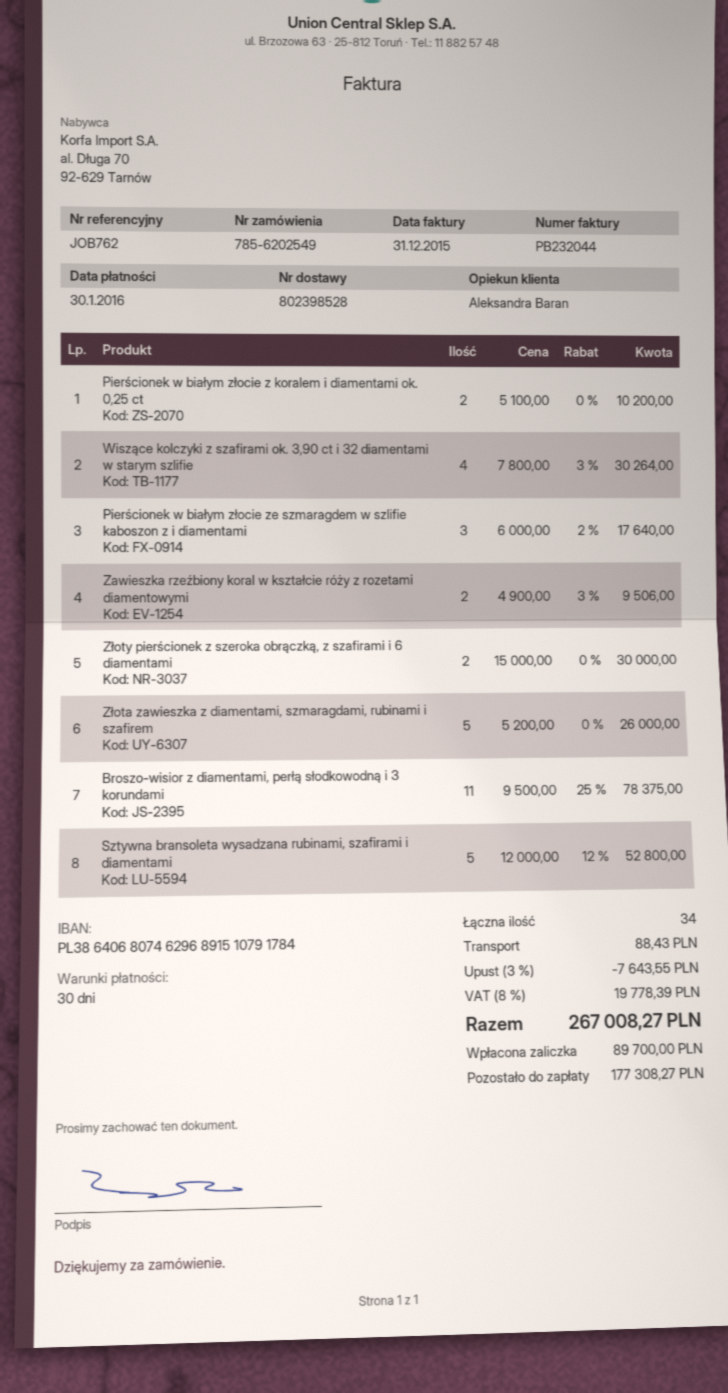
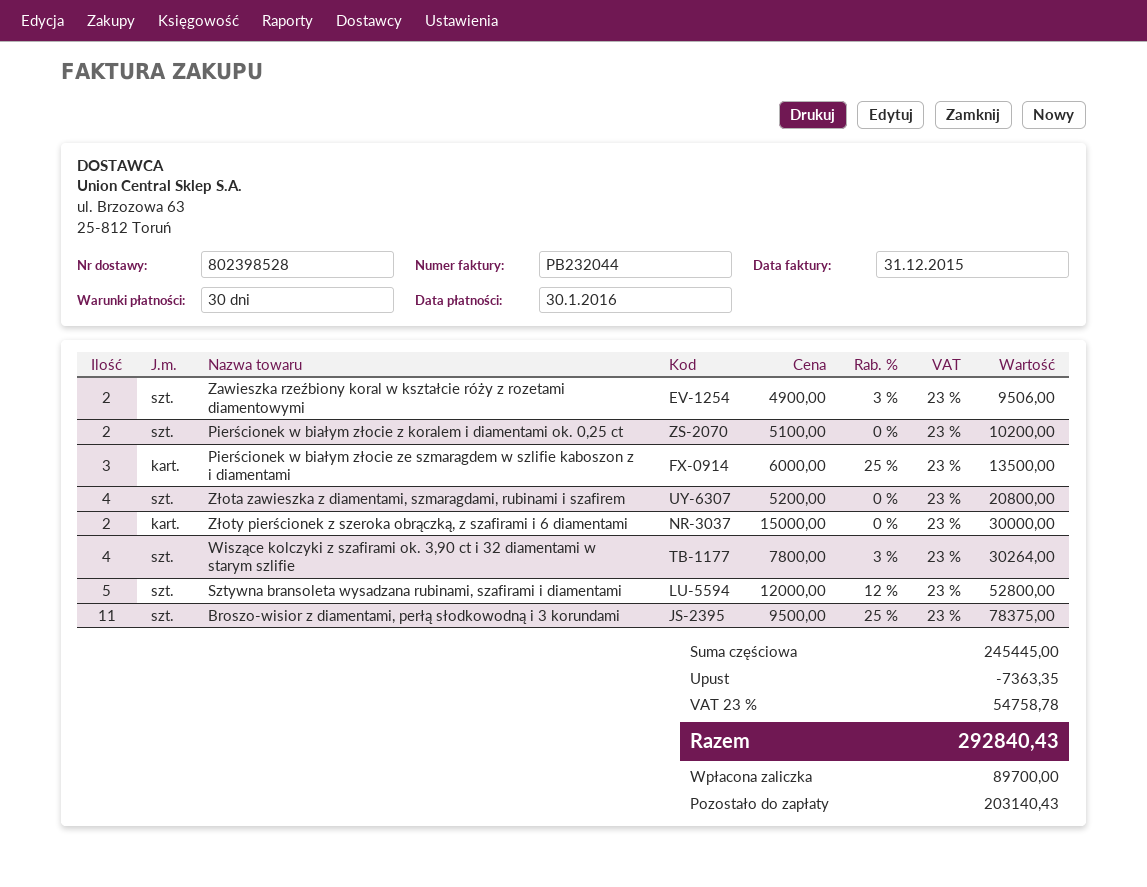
Pierścionek w białym złocie ze szmaragdem w szlifie kaboszon z i diamentami: 3 x 6000.00 - 2% = 17640.00 -> 3 x 6000.00 - 25% = 13500.00
Złota zawieszka z diamentami, szmaragdami, rubinami i szafirem: 5 x 5200.00 = 26000.00 -> 4 x 5200.00 = 20800.00
discount: 7643.55 -> 7363.35
shipping: 88.43 -> none
tax: 8% = 19778.39 -> 23% = 54758.78
total: 267008.27 -> 292840.43
balance: 177308.27 -> 203140.43

